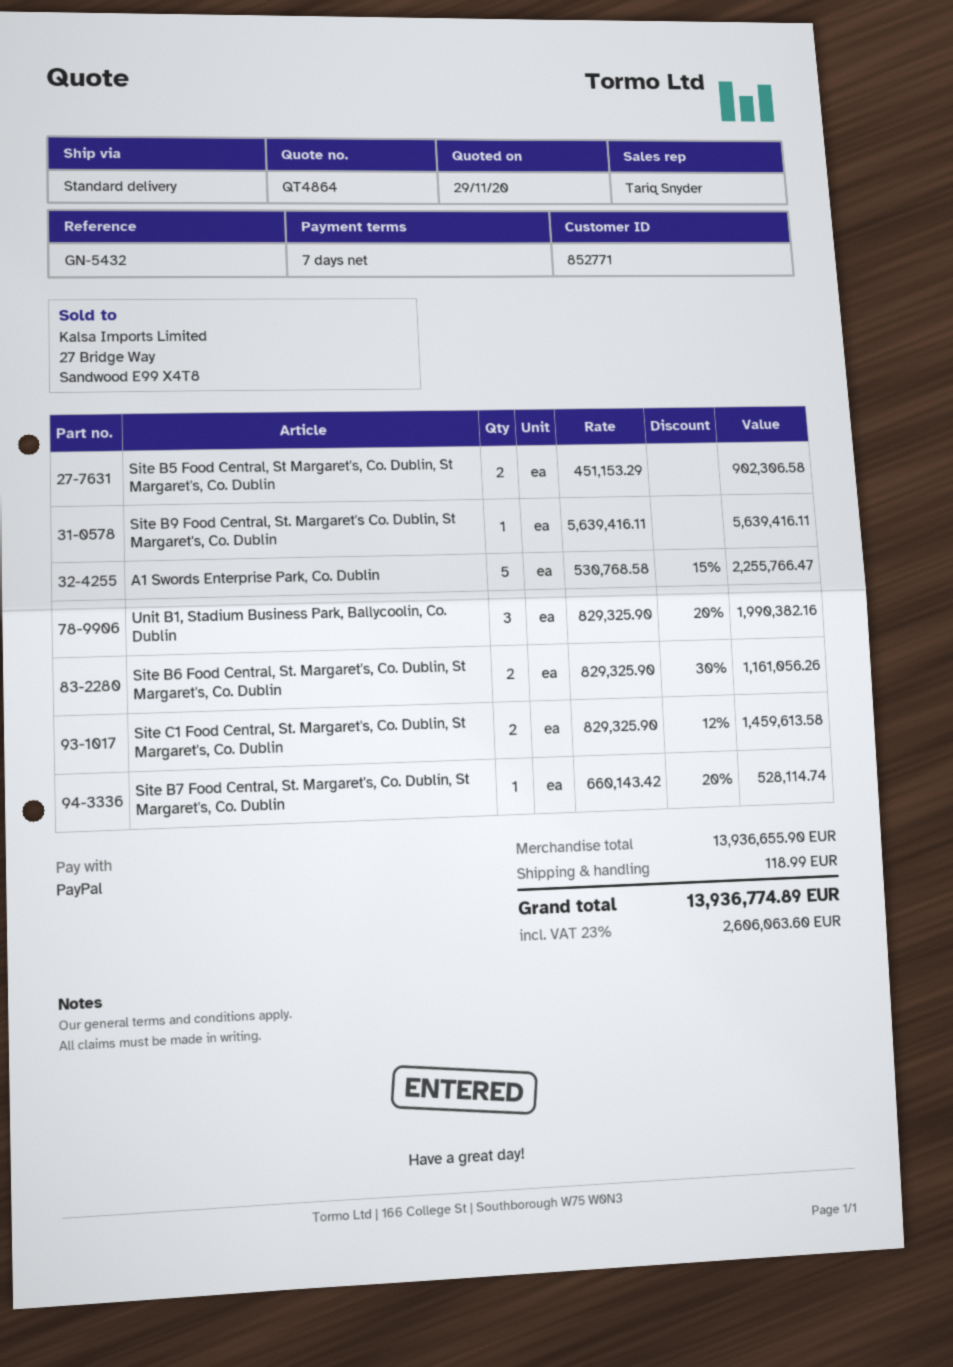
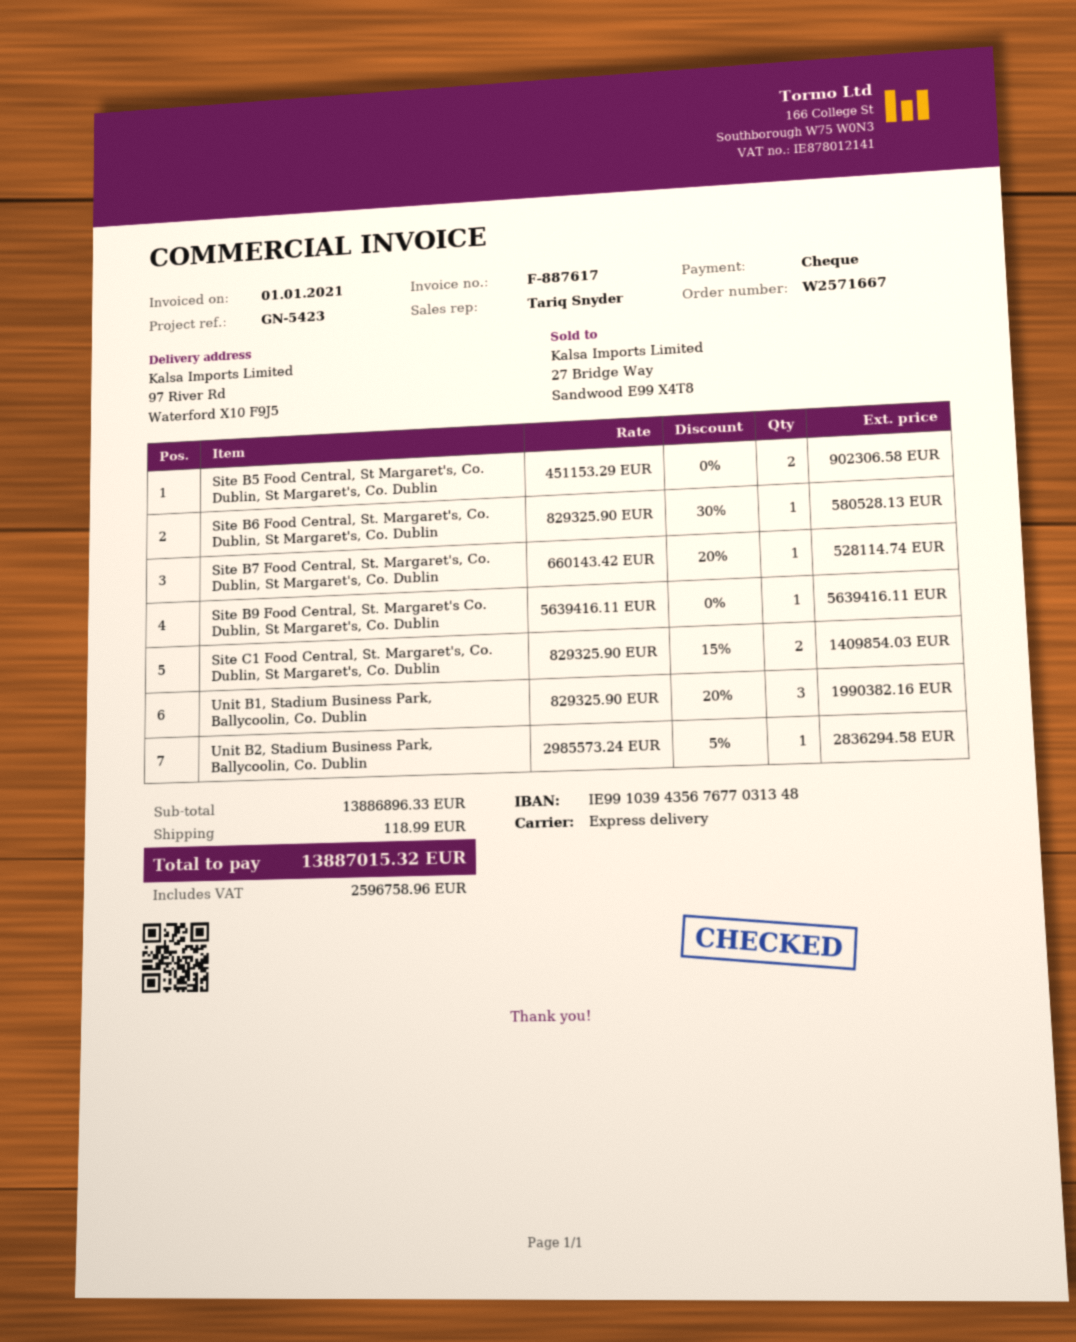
reference: GN-5432 -> GN-5423
payment method: PayPal -> cheque
shipping method: standard -> express
A1 Swords Enterprise Park, Co. Dublin: 5 x 530768.58 - 15% = 2255766.47 -> none
Site B6 Food Central, St. Margaret's, Co. Dublin, St Margaret's, Co. Dublin: 2 x 829325.90 - 30% = 1161056.26 -> 1 x 829325.90 - 30% = 580528.13
Site C1 Food Central, St. Margaret's, Co. Dublin, St Margaret's, Co. Dublin: 2 x 829325.90 - 12% = 1459613.58 -> 2 x 829325.90 - 15% = 1409854.03
Unit B2, Stadium Business Park, Ballycoolin, Co. Dublin: none -> 1 x 2985573.24 - 5% = 2836294.58
subtotal: 13936655.90 -> 13886896.33
tax: 2606063.60 -> 2596758.96
total: 13936774.89 -> 13887015.32

